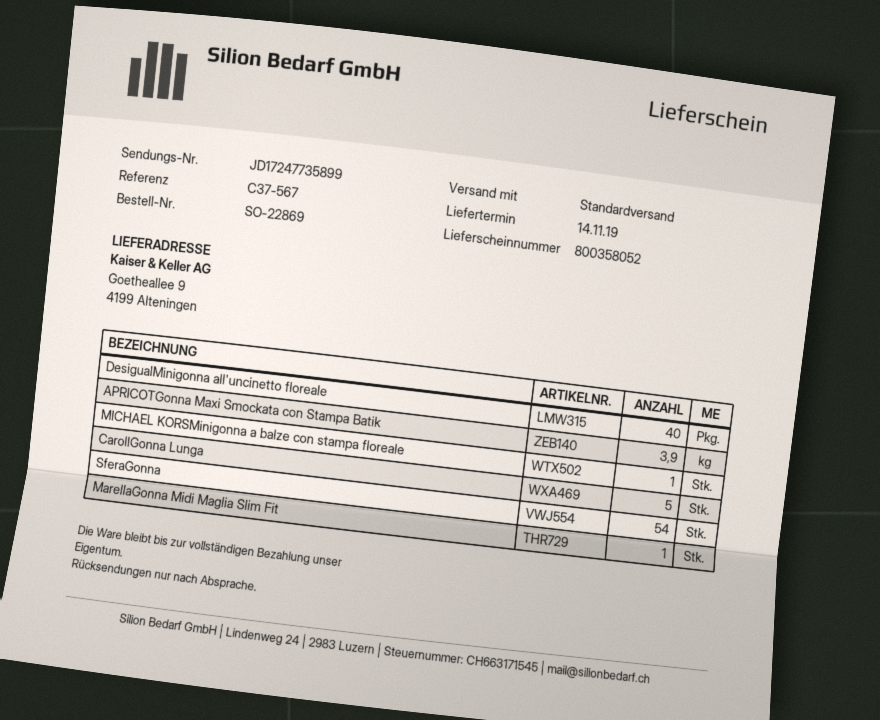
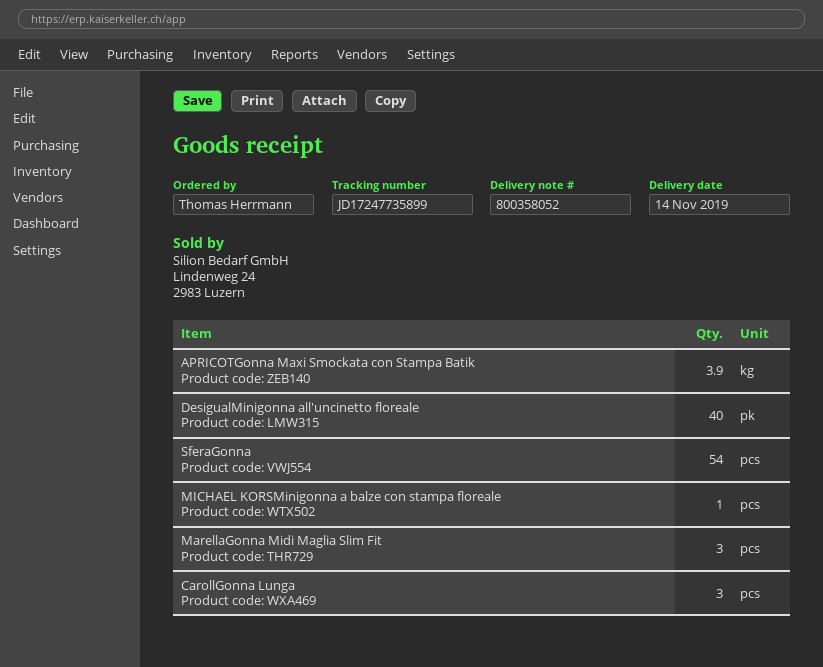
CarollGonna Lunga: 5 -> 3
MarellaGonna Midi Maglia Slim Fit: 1 -> 3

